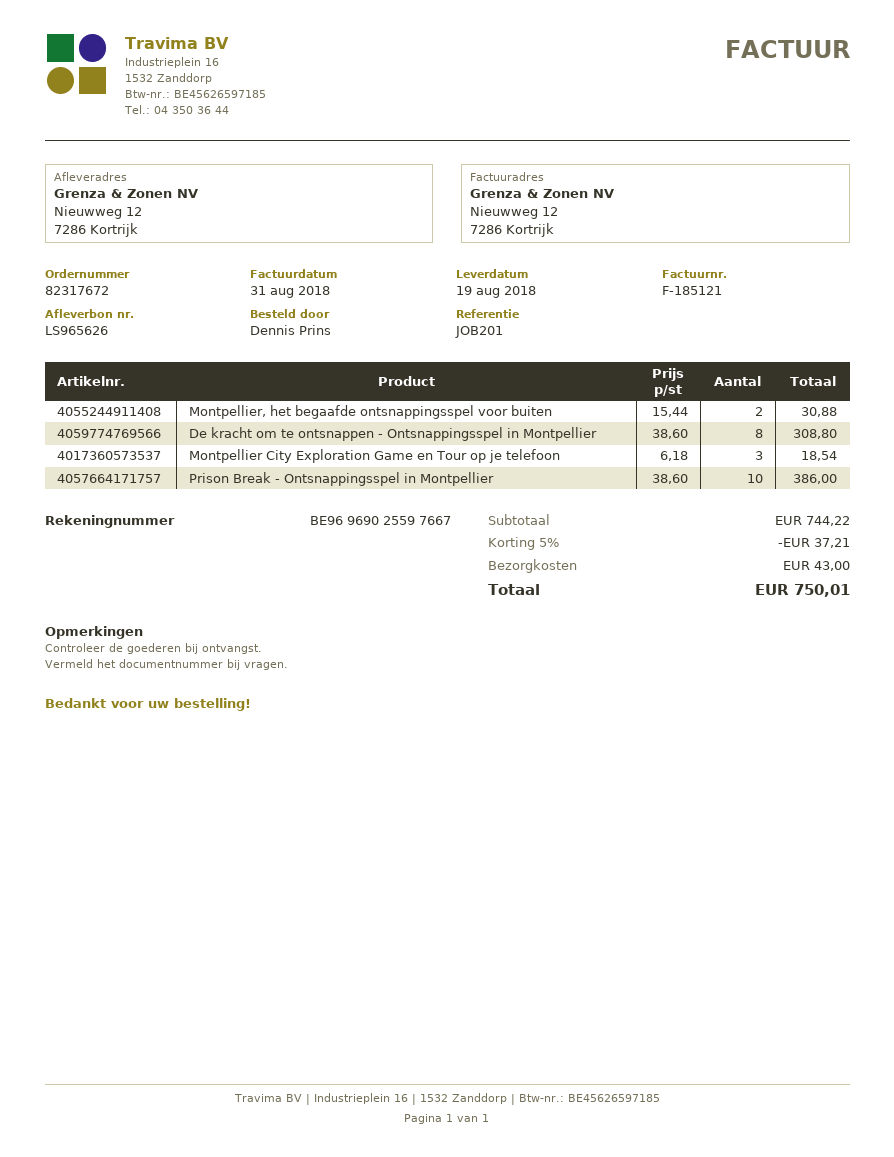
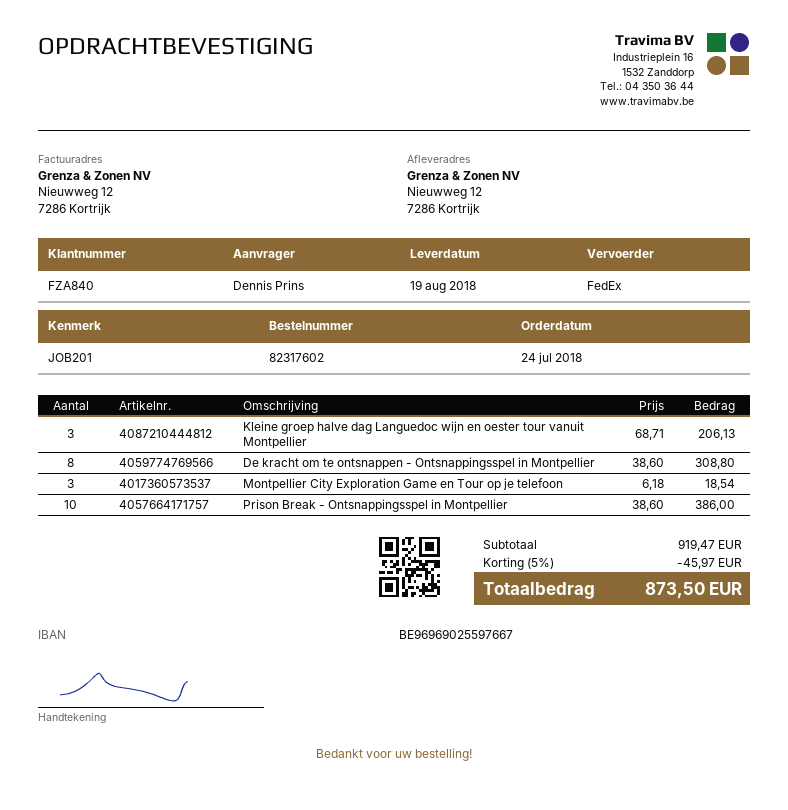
order number: 82317672 -> 82317602
Montpellier, het begaafde ontsnappingsspel voor buiten: 2 x 15.44 = 30.88 -> none
Kleine groep halve dag Languedoc wijn en oester tour vanuit Montpellier: none -> 3 x 68.71 = 206.13
subtotal: 744.22 -> 919.47
discount: 5% = 37.21 -> 5% = 45.97
shipping: 43.00 -> none
total: 750.01 -> 873.50

